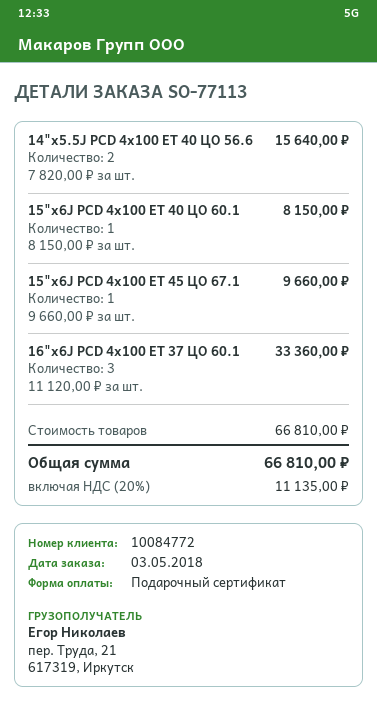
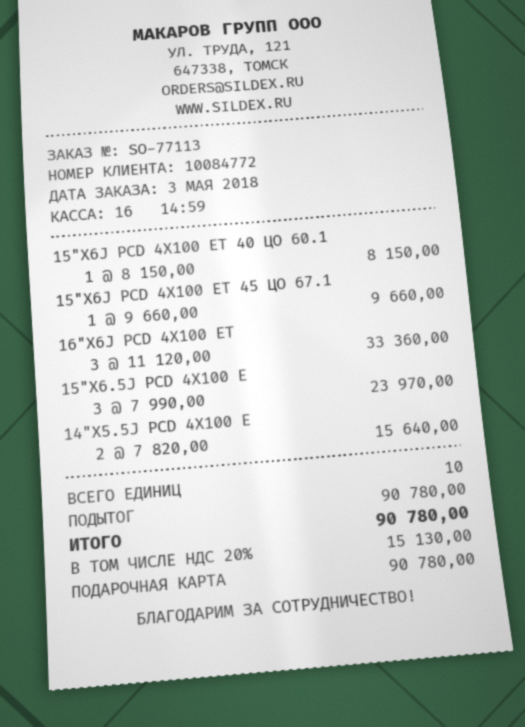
15"X6.5J PCD 4X100 Е: none -> 3 x 7990.00 = 23970.00
subtotal: 66810.00 -> 90780.00
tax: 20% = 11135.00 -> 20% = 15130.00
total: 66810.00 -> 90780.00

